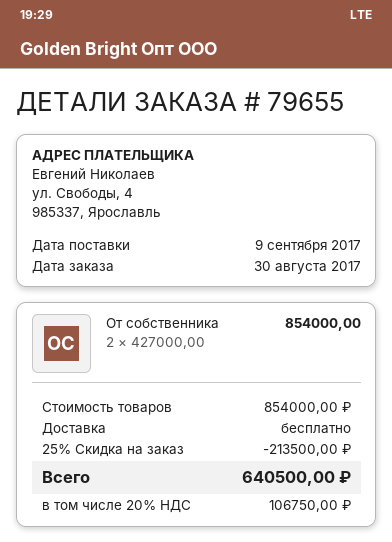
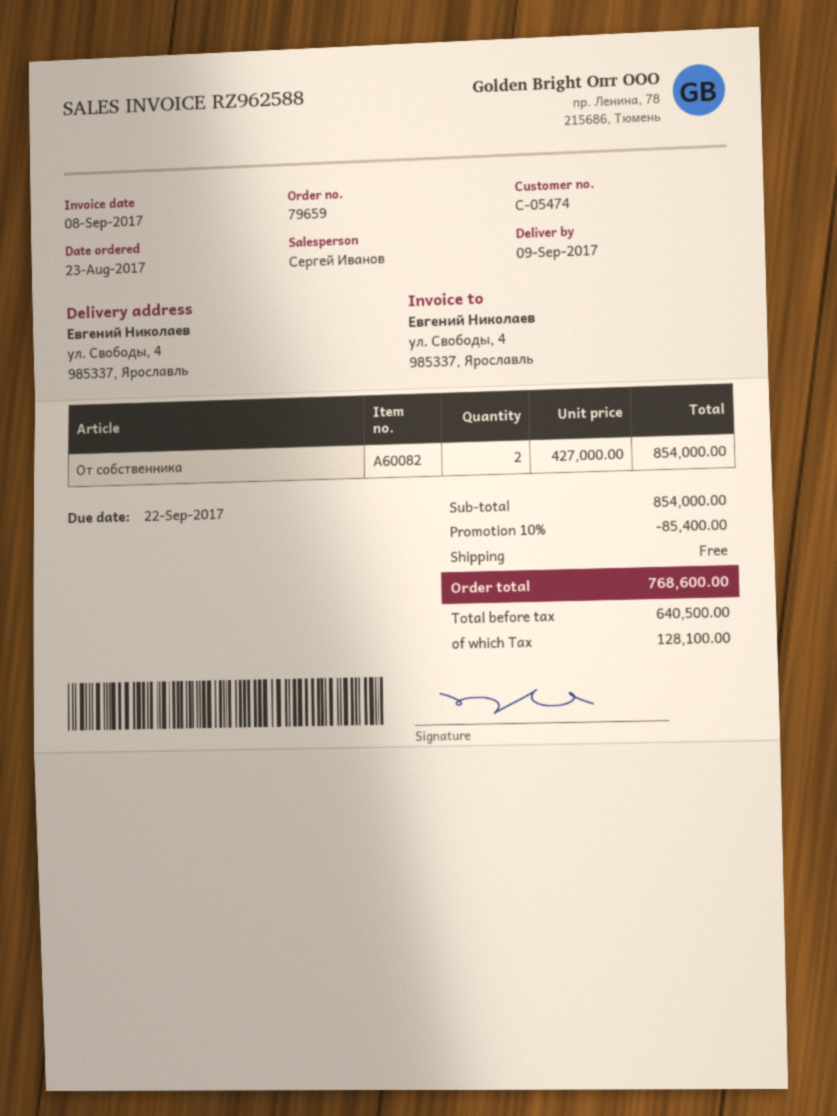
order number: 79655 -> 79659
order date: 2017-08-30 -> 2017-08-23
discount: 25% = 213500.00 -> 10% = 85400.00
tax: 106750.00 -> 128100.00
total: 640500.00 -> 768600.00

